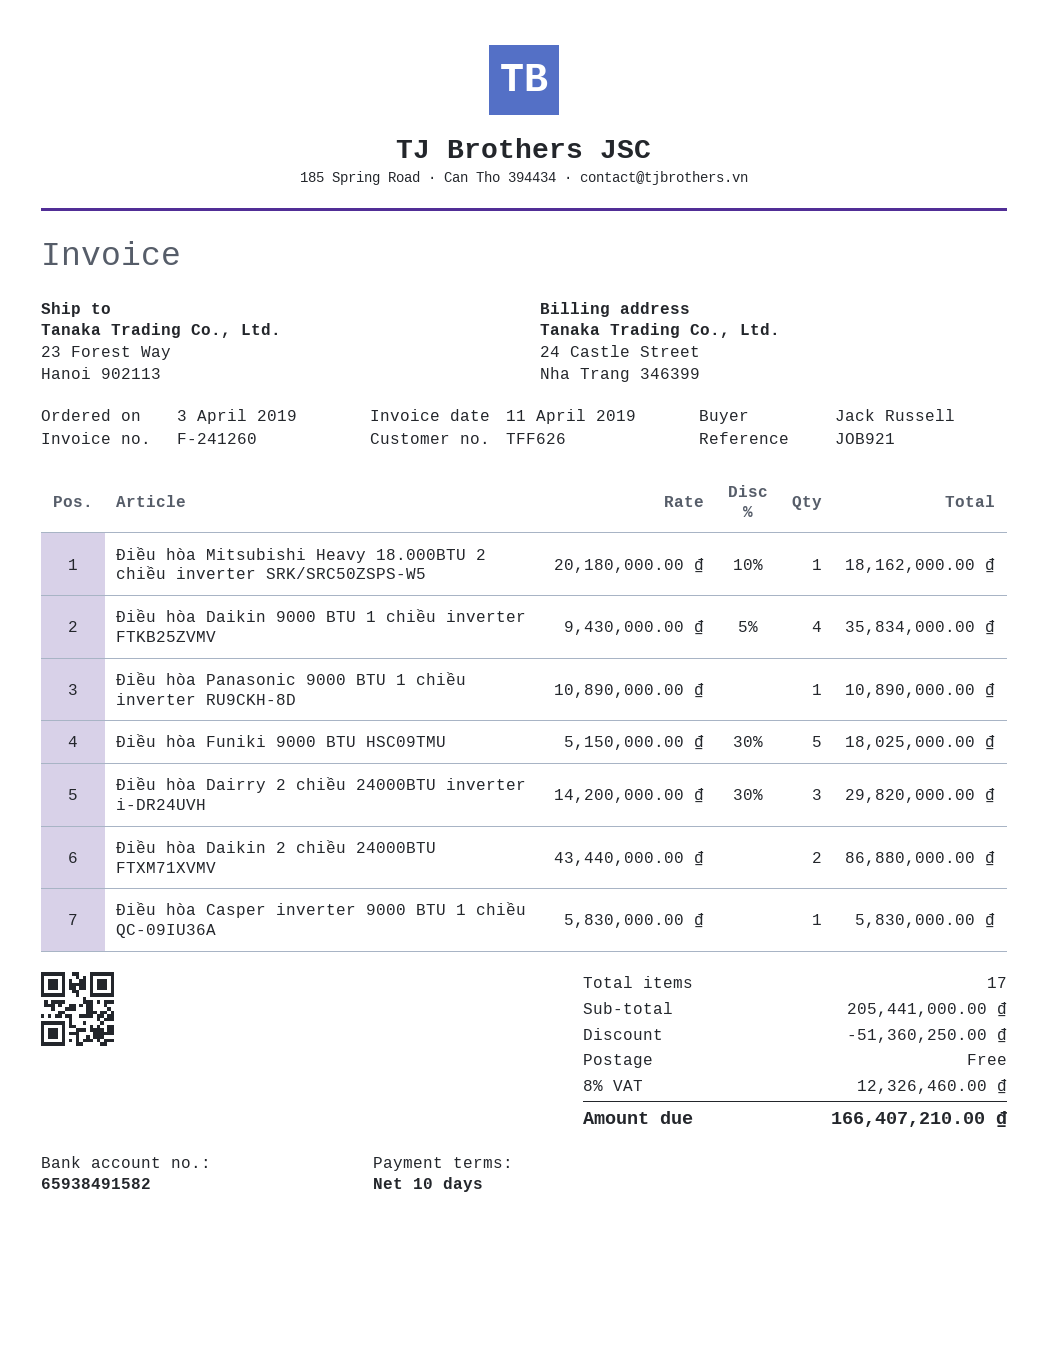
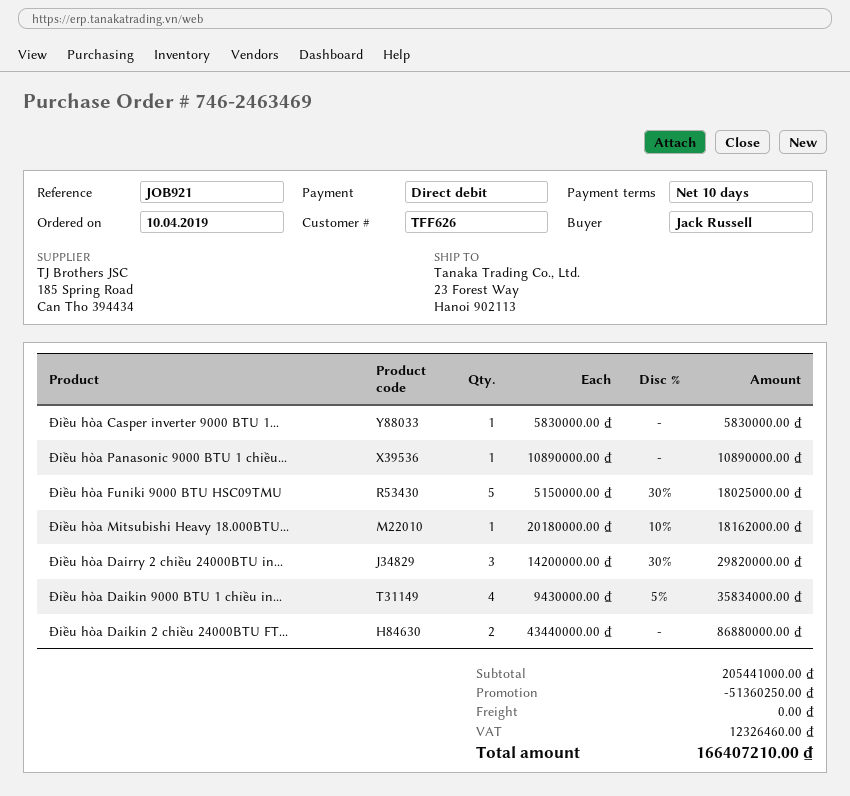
order date: 2019-04-03 -> 2019-04-10

